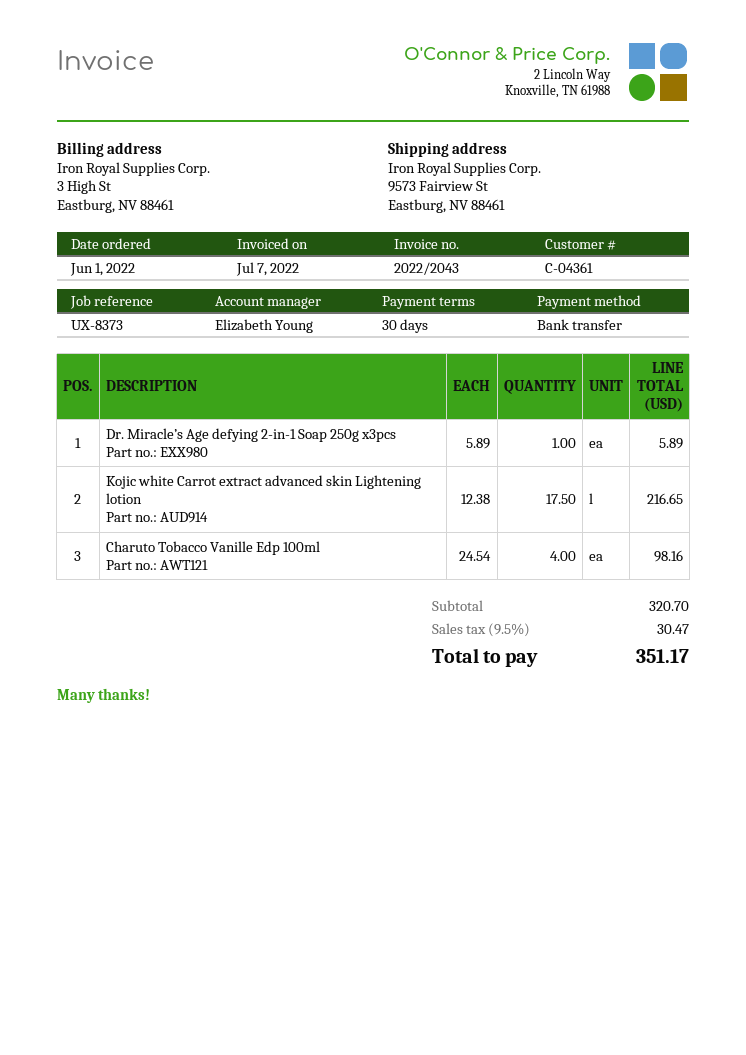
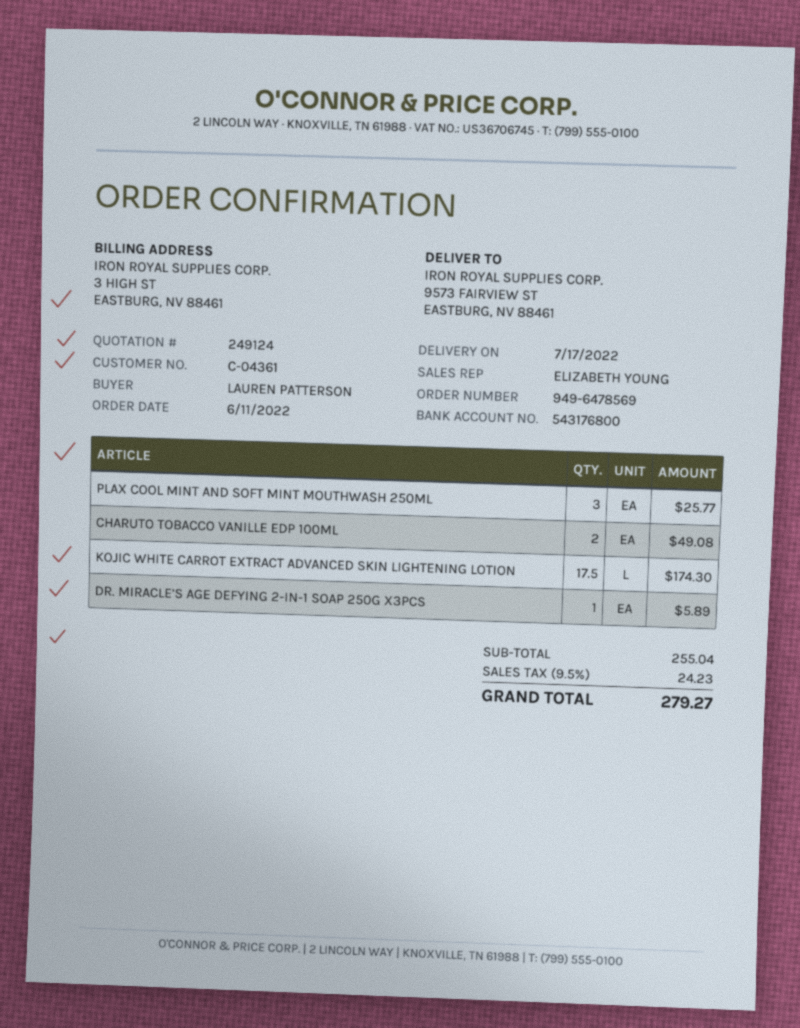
order date: 2022-06-01 -> 2022-06-11
Kojic white Carrot extract advanced skin Lightening lotion: 17.5 for 216.65 -> 17.5 for 174.30
Charuto Tobacco Vanille Edp 100ml: 4 for 98.16 -> 2 for 49.08
PLAX COOL MINT AND SOFT MINT MOUTHWASH 250ML: none -> 3 for 25.77
subtotal: 320.70 -> 255.04
tax: 9.5% = 30.47 -> 9.5% = 24.23
total: 351.17 -> 279.27

